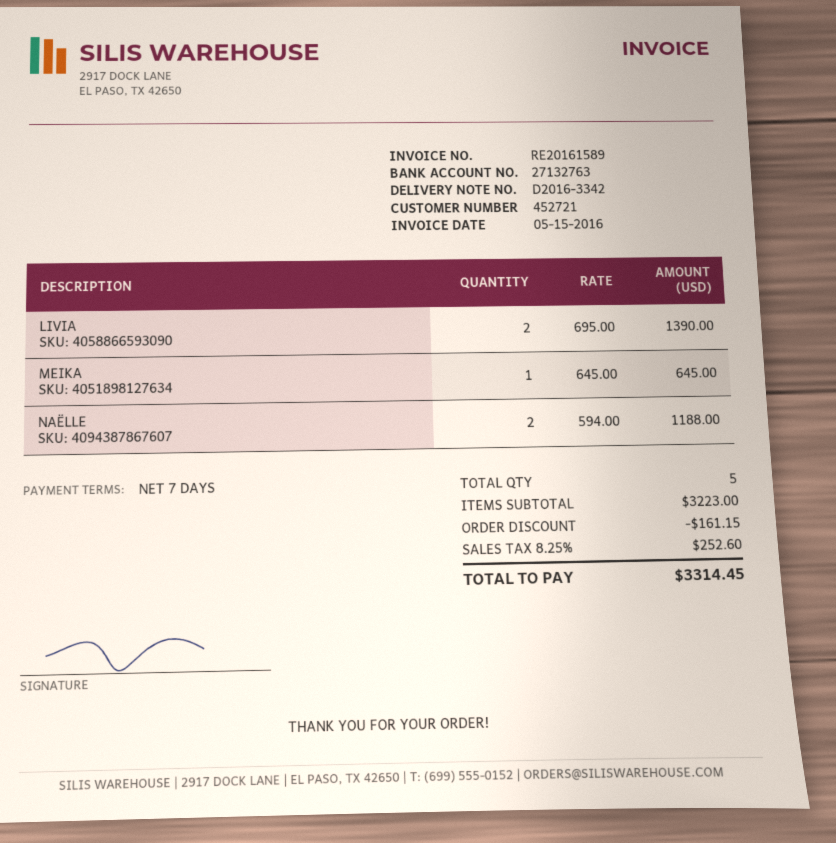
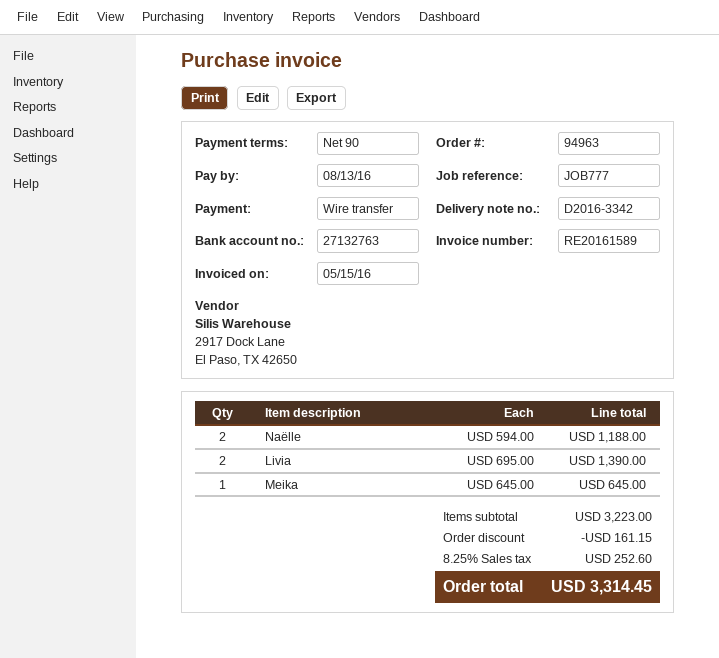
payment terms: 7 days -> 90 days

